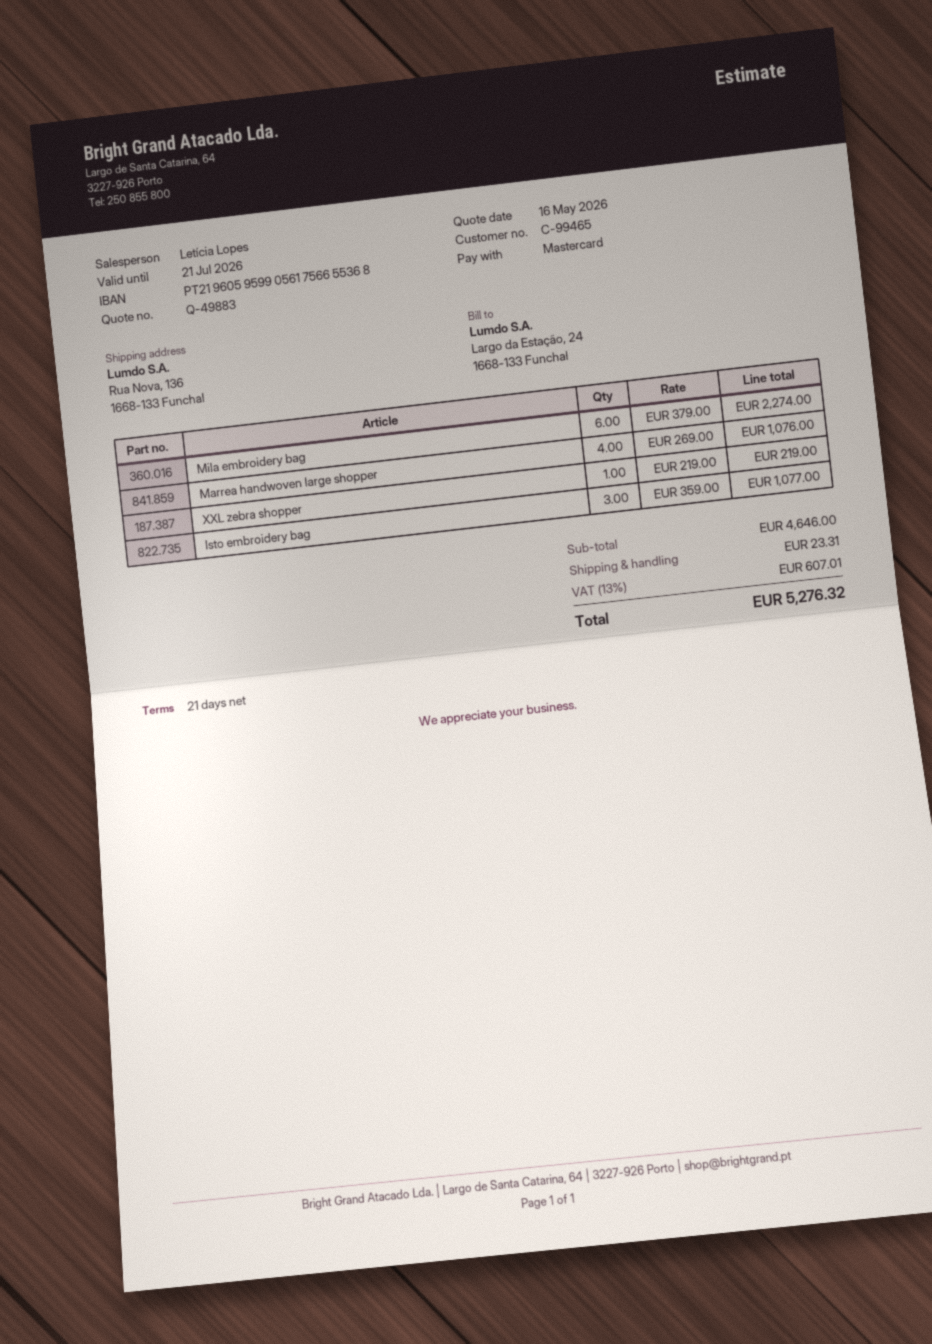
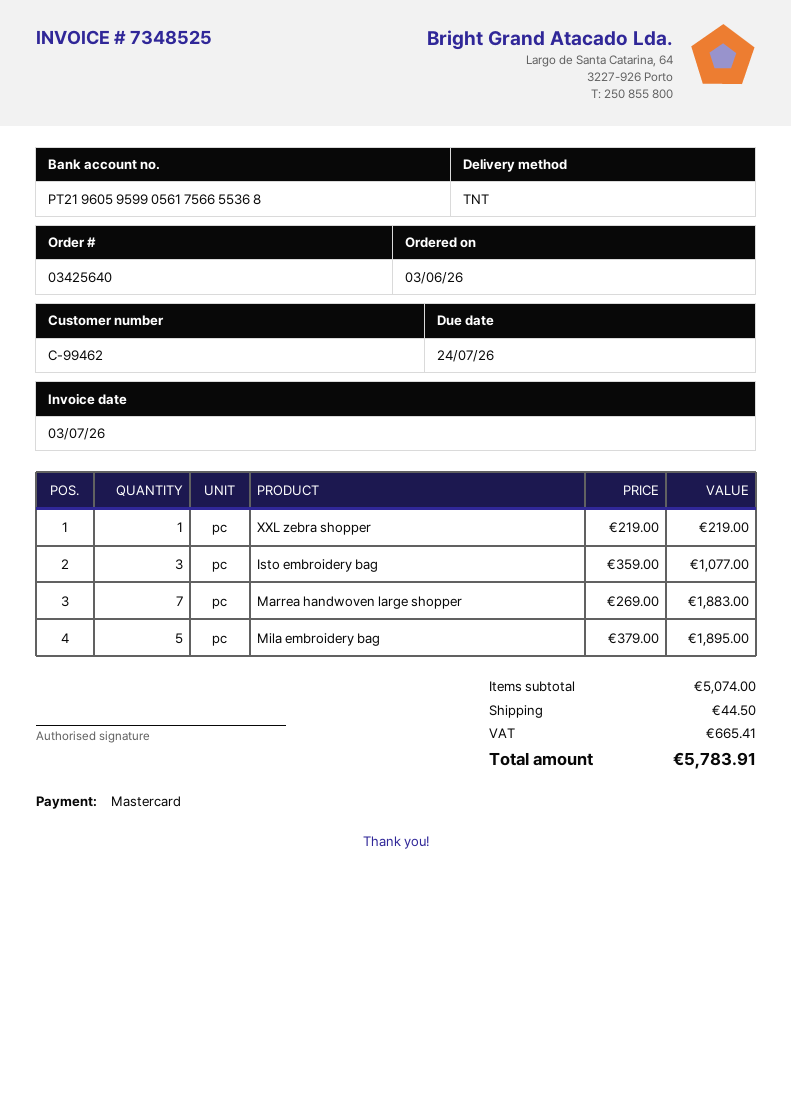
customer number: C-99465 -> C-99462
Mila embroidery bag: 6 x 379.00 = 2274.00 -> 5 x 379.00 = 1895.00
Marrea handwoven large shopper: 4 x 269.00 = 1076.00 -> 7 x 269.00 = 1883.00
subtotal: 4646.00 -> 5074.00
shipping: 23.31 -> 44.50
tax: 607.01 -> 665.41
total: 5276.32 -> 5783.91

